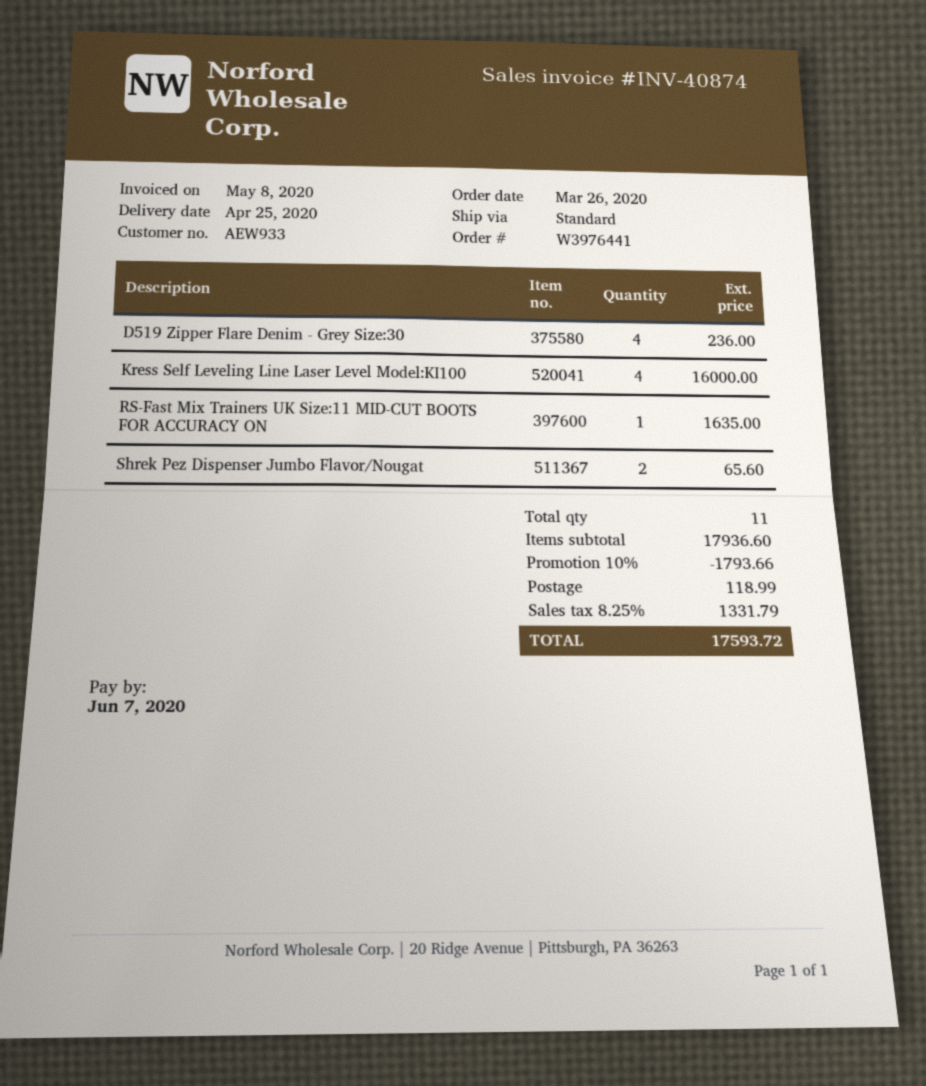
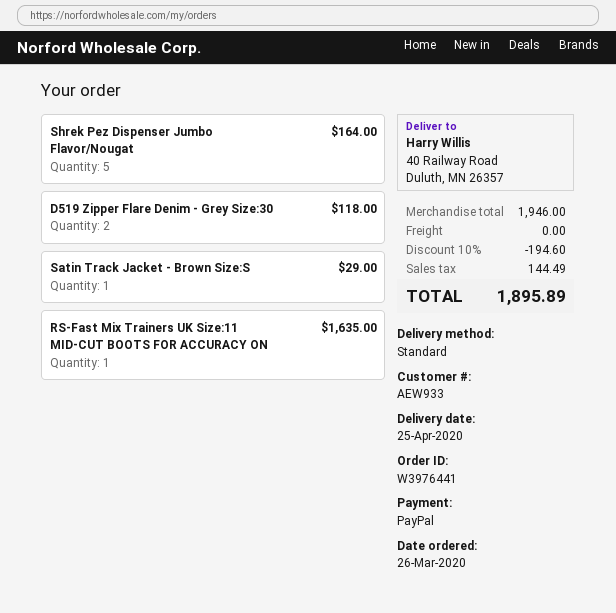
D519 Zipper Flare Denim - Grey Size:30: 4 for 236.00 -> 2 for 118.00
Kress Self Leveling Line Laser Level Model:KI100: 4 for 16000.00 -> none
Shrek Pez Dispenser Jumbo Flavor/Nougat: 2 for 65.60 -> 5 for 164.00
Satin Track Jacket - Brown Size:S: none -> 1 for 29.00
subtotal: 17936.60 -> 1946.00
discount: 10% = 1793.66 -> 10% = 194.60
shipping: 118.99 -> 0.00
tax: 1331.79 -> 144.49
total: 17593.72 -> 1895.89

